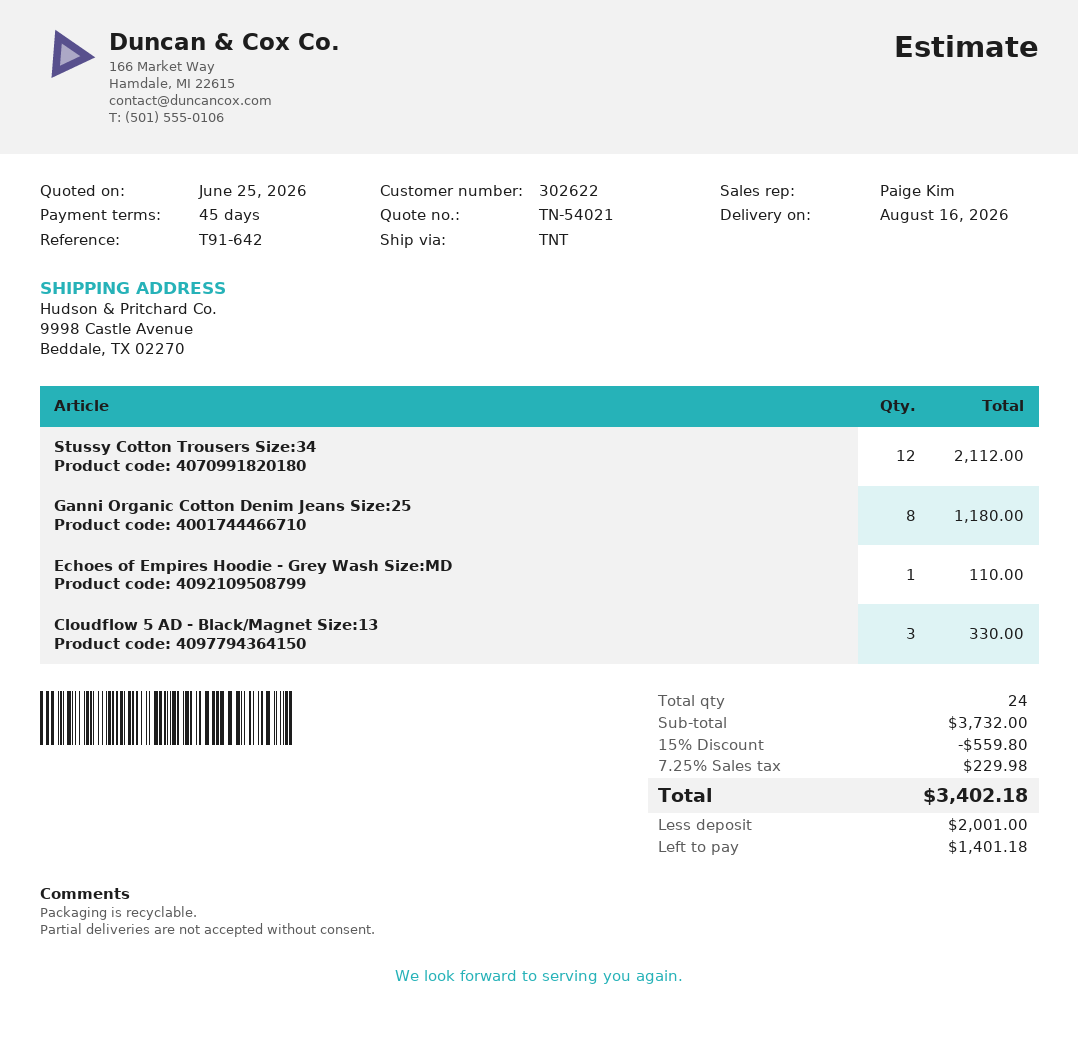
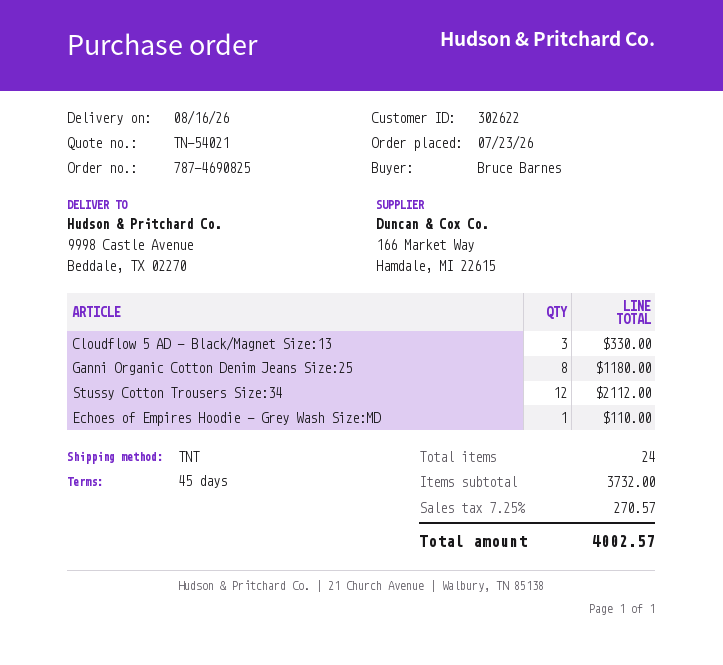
discount: 15% = 559.80 -> none
tax: 7.25% = 229.98 -> 7.25% = 270.57
total: 3402.18 -> 4002.57

